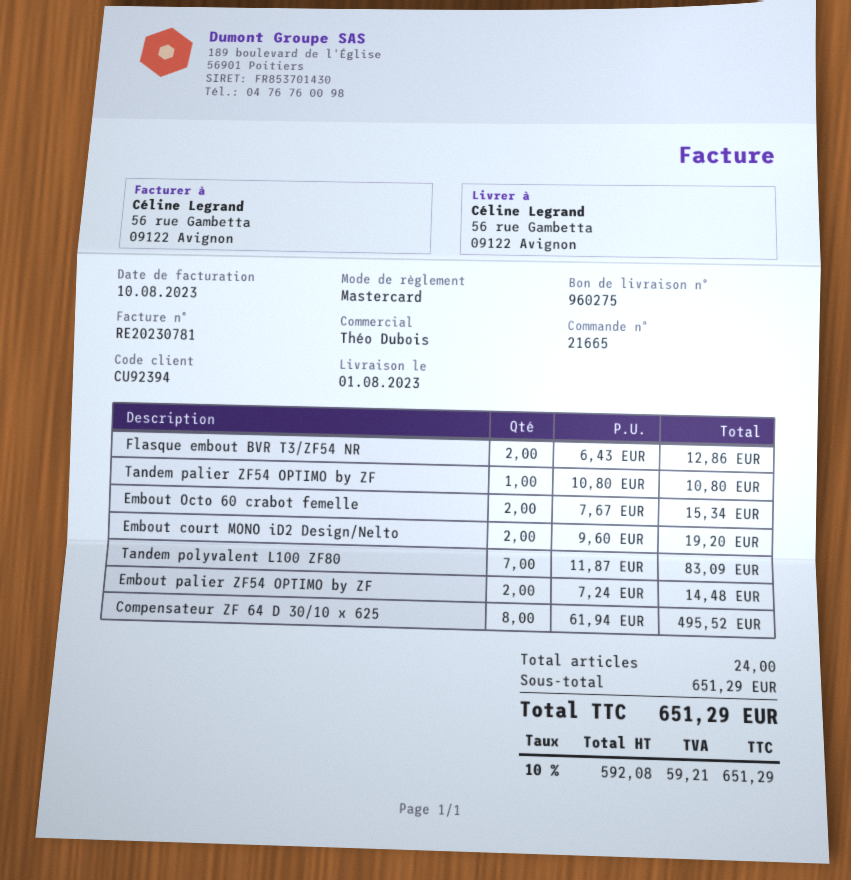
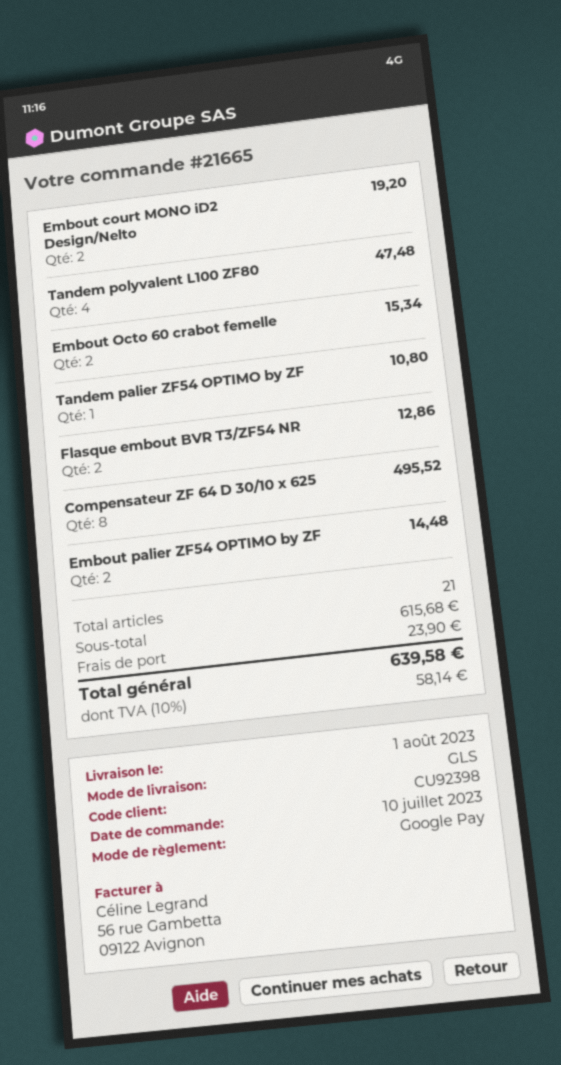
customer number: CU92394 -> CU92398
payment method: Mastercard -> Google Pay
Tandem polyvalent L100 ZF80: 7 for 83.09 -> 4 for 47.48
total quantity: 24 -> 21
subtotal: 651.29 -> 615.68
shipping: none -> 23.90
tax: 10% = 59.21 -> 10% = 58.14
total: 651.29 -> 639.58

